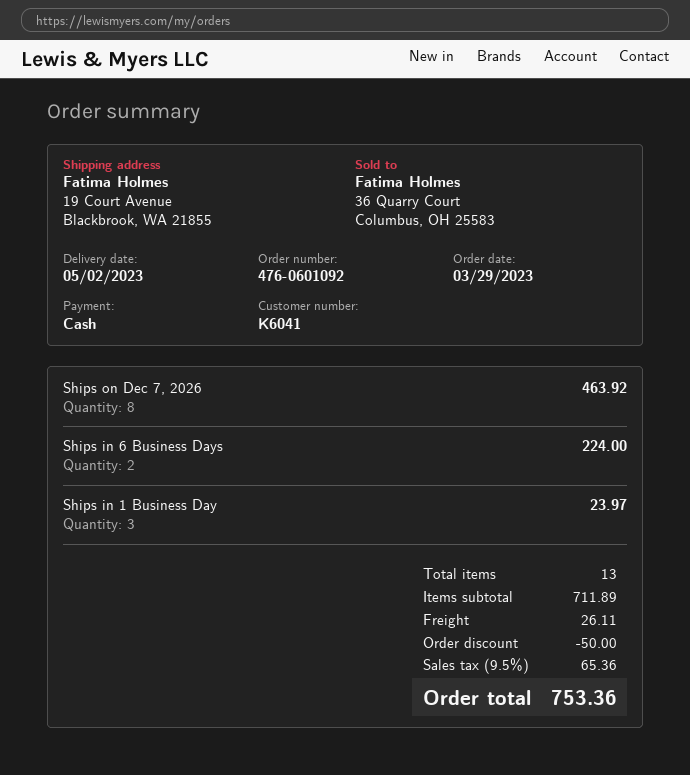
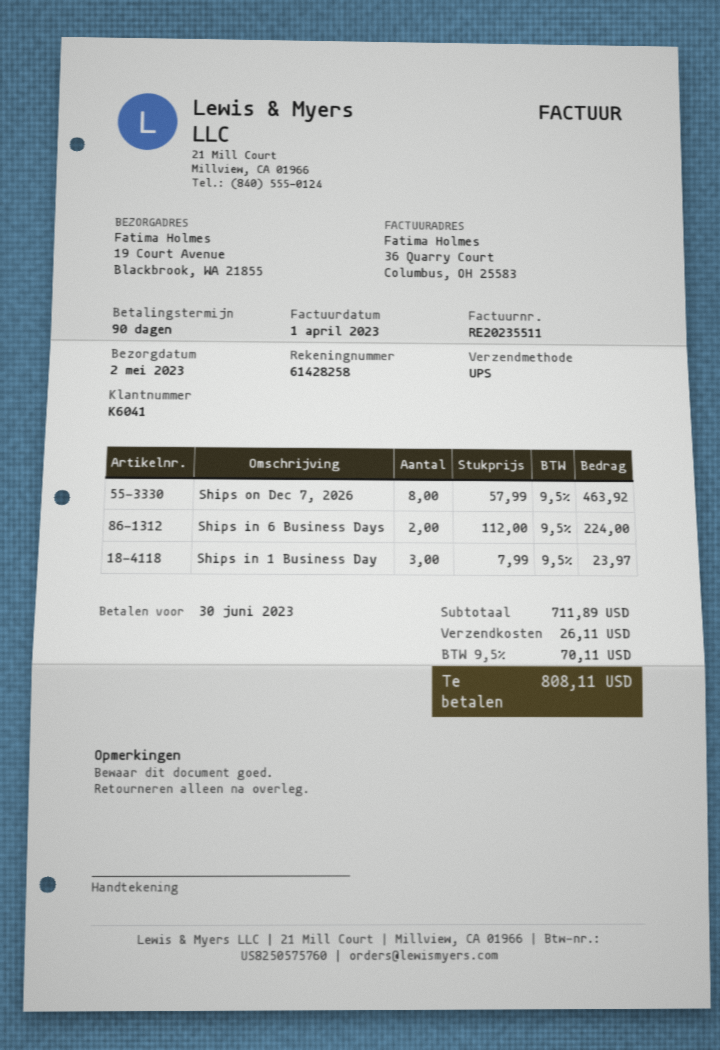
discount: 50.00 -> none
tax: 9.5% = 65.36 -> 9.5% = 70.11
total: 753.36 -> 808.11

